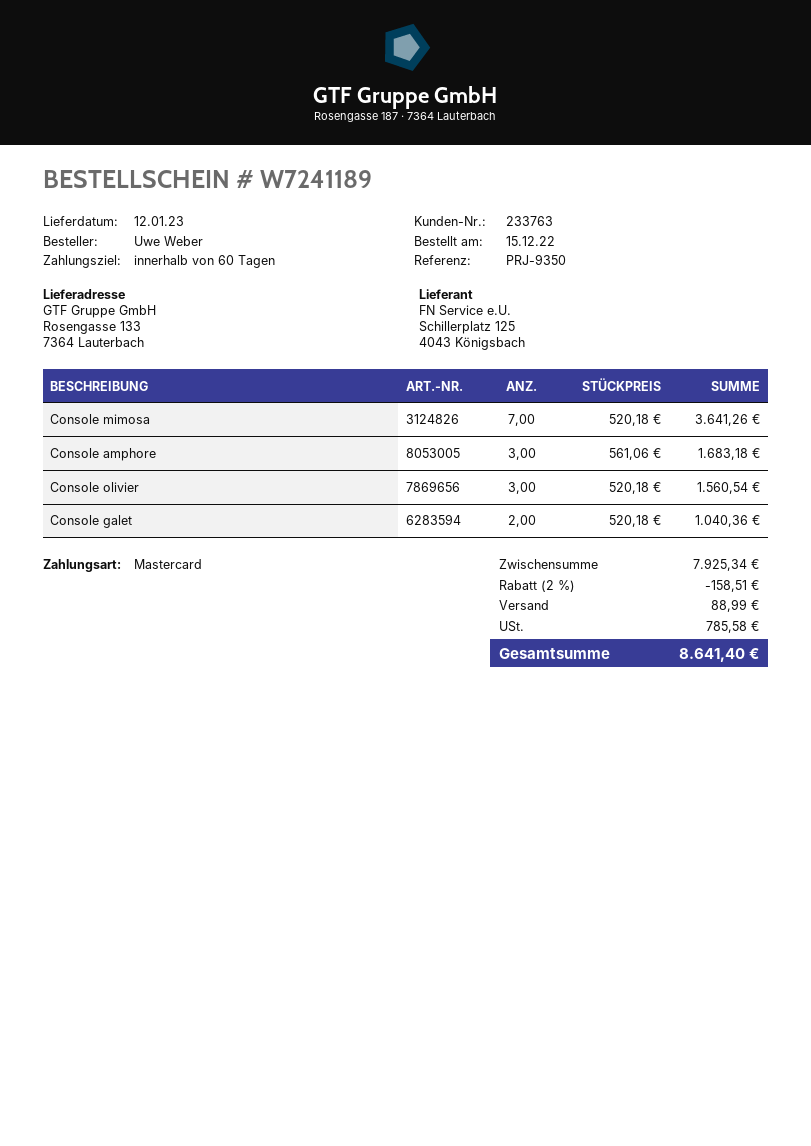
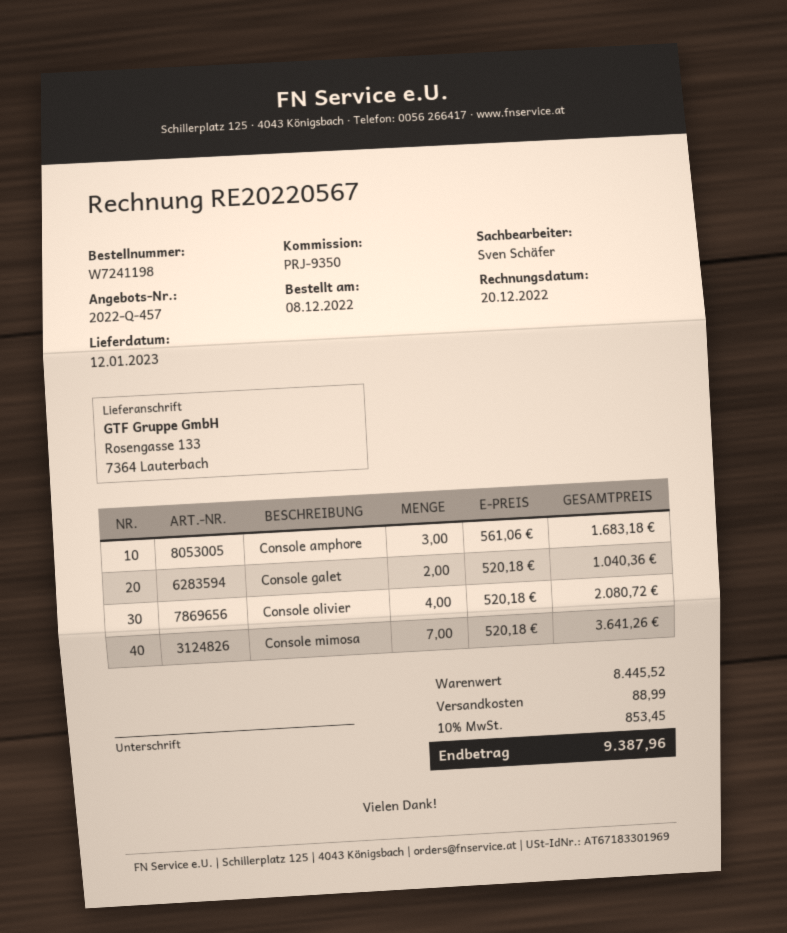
order number: W7241189 -> W7241198
order date: 2022-12-15 -> 2022-12-08
Console olivier: 3 x 520.18 = 1560.54 -> 4 x 520.18 = 2080.72
subtotal: 7925.34 -> 8445.52
discount: 2% = 158.51 -> none
tax: 785.58 -> 853.45
total: 8641.40 -> 9387.96

